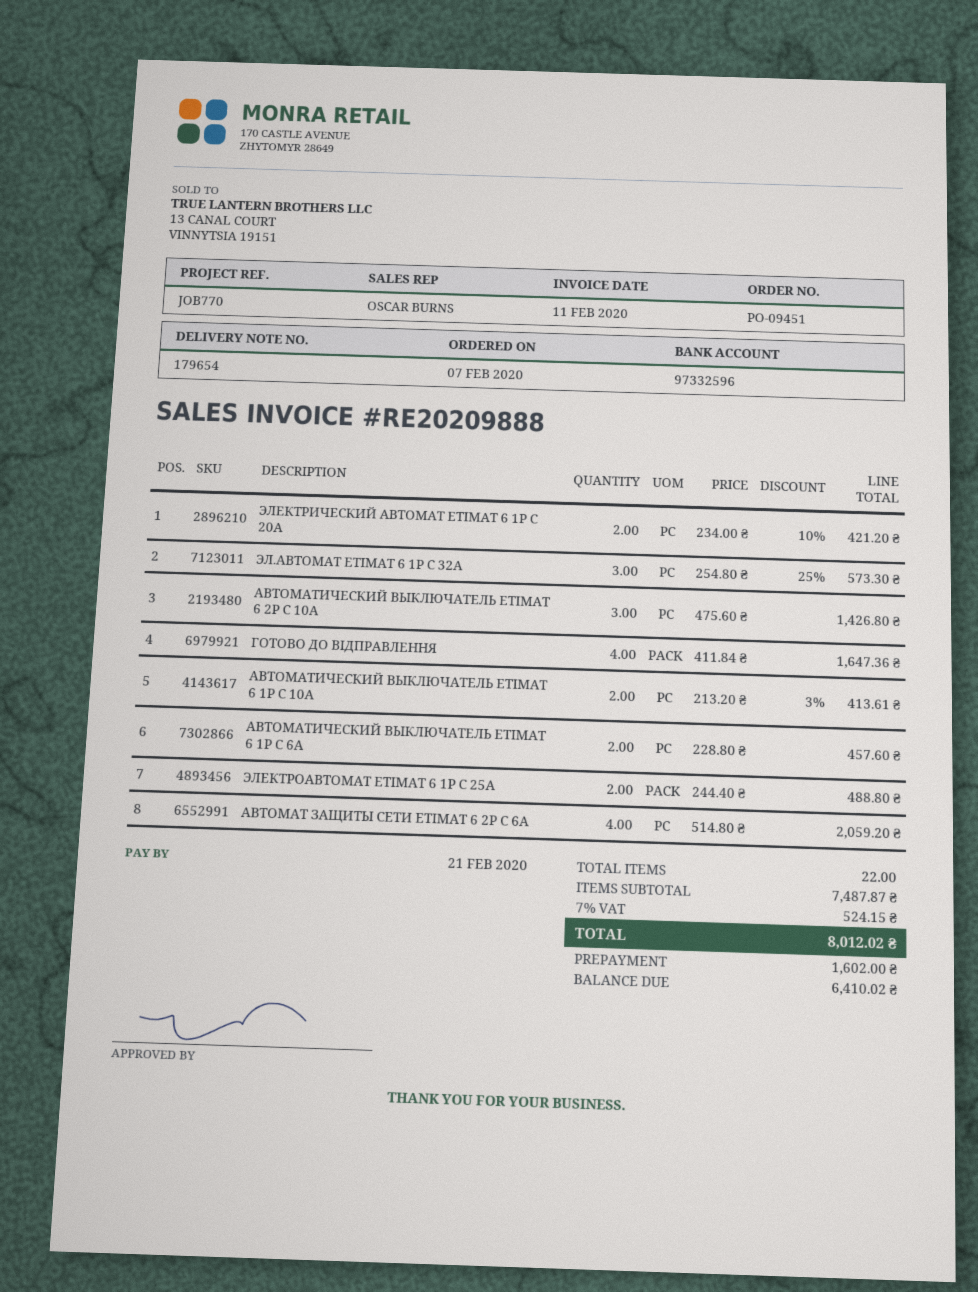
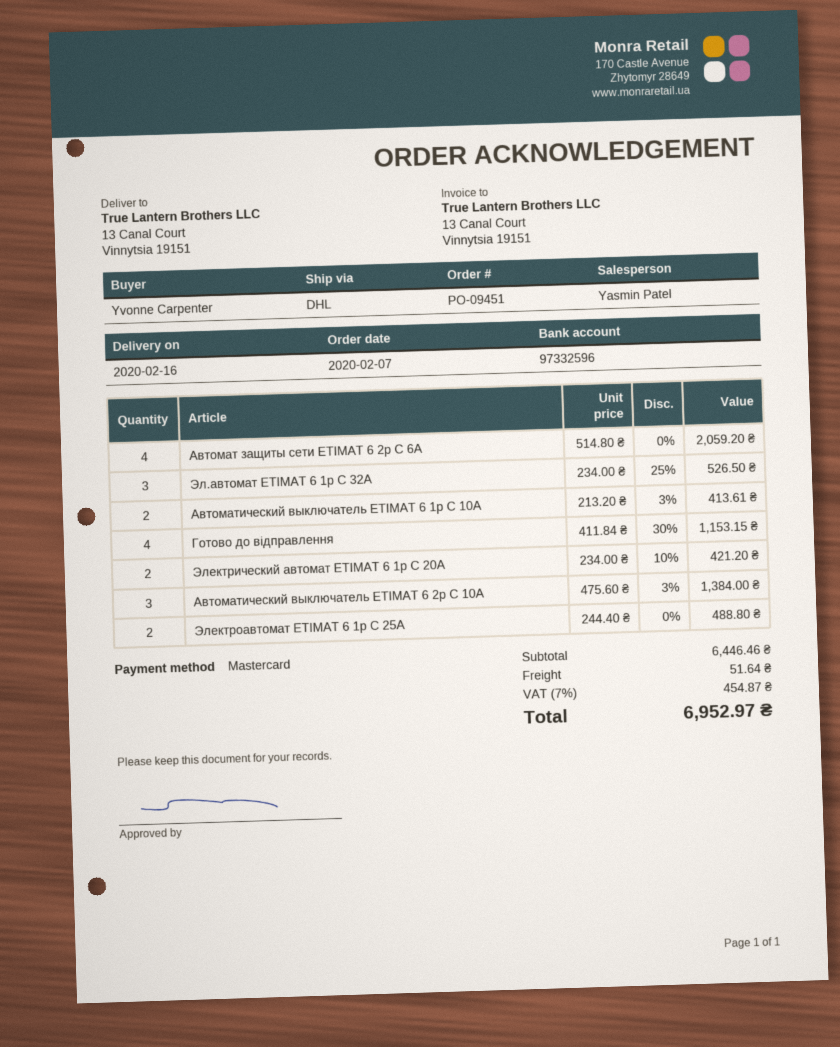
sales rep: OSCAR BURNS -> Yasmin Patel
ЭЛ.АВТОМАТ ETIMAT 6 1P С 32А: 3 x 254.80 - 25% = 573.30 -> 3 x 234.00 - 25% = 526.50
АВТОМАТИЧЕСКИЙ ВЫКЛЮЧАТЕЛЬ ETIMAT 6 2P С 10А: 3 x 475.60 = 1426.80 -> 3 x 475.60 - 3% = 1384.00
ГОТОВО ДО ВІДПРАВЛЕННЯ: 4 x 411.84 = 1647.36 -> 4 x 411.84 - 30% = 1153.15
АВТОМАТИЧЕСКИЙ ВЫКЛЮЧАТЕЛЬ ETIMAT 6 1P С 6А: 2 x 228.80 = 457.60 -> none
subtotal: 7487.87 -> 6446.46
shipping: none -> 51.64
tax: 7% = 524.15 -> 7% = 454.87
total: 8012.02 -> 6952.97

